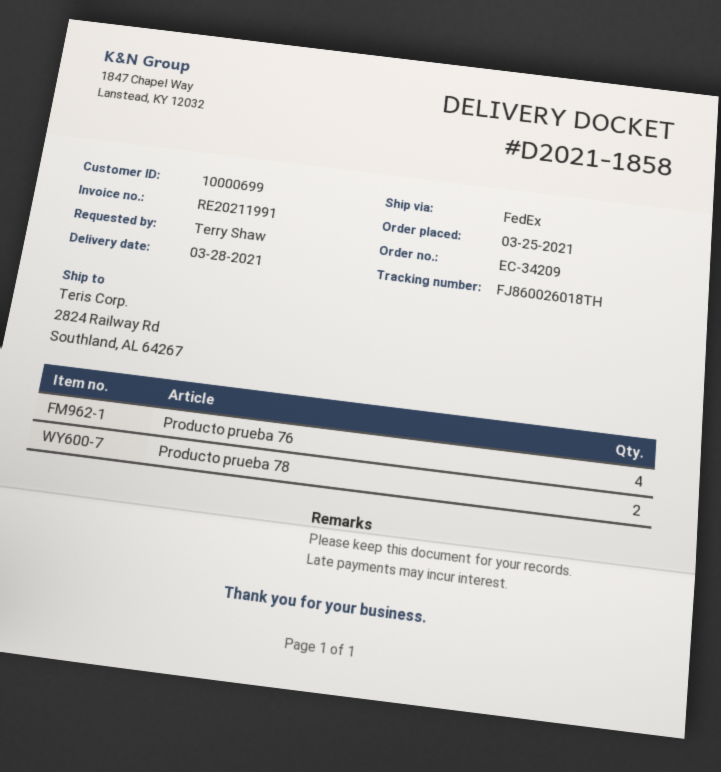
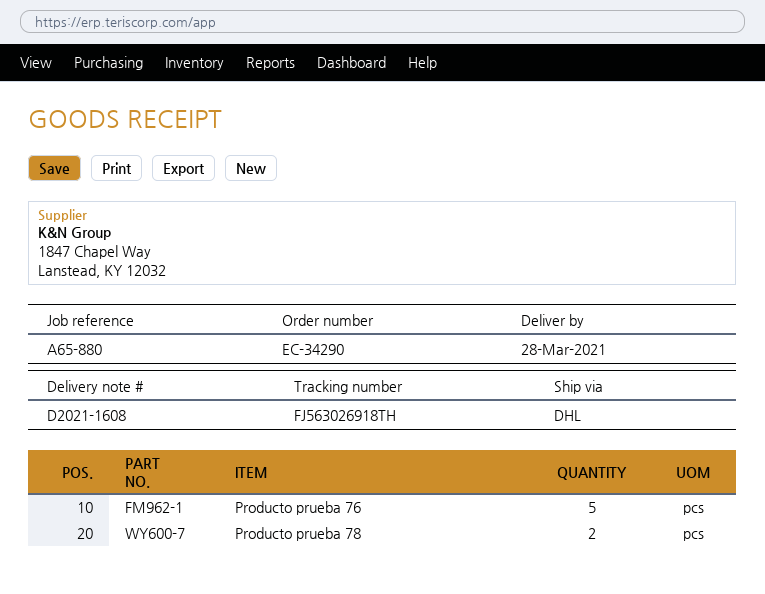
order number: EC-34209 -> EC-34290
delivery note number: D2021-1858 -> D2021-1608
shipping method: FedEx -> DHL
tracking number: FJ860026018TH -> FJ563026918TH
Producto prueba 76: 4 -> 5

